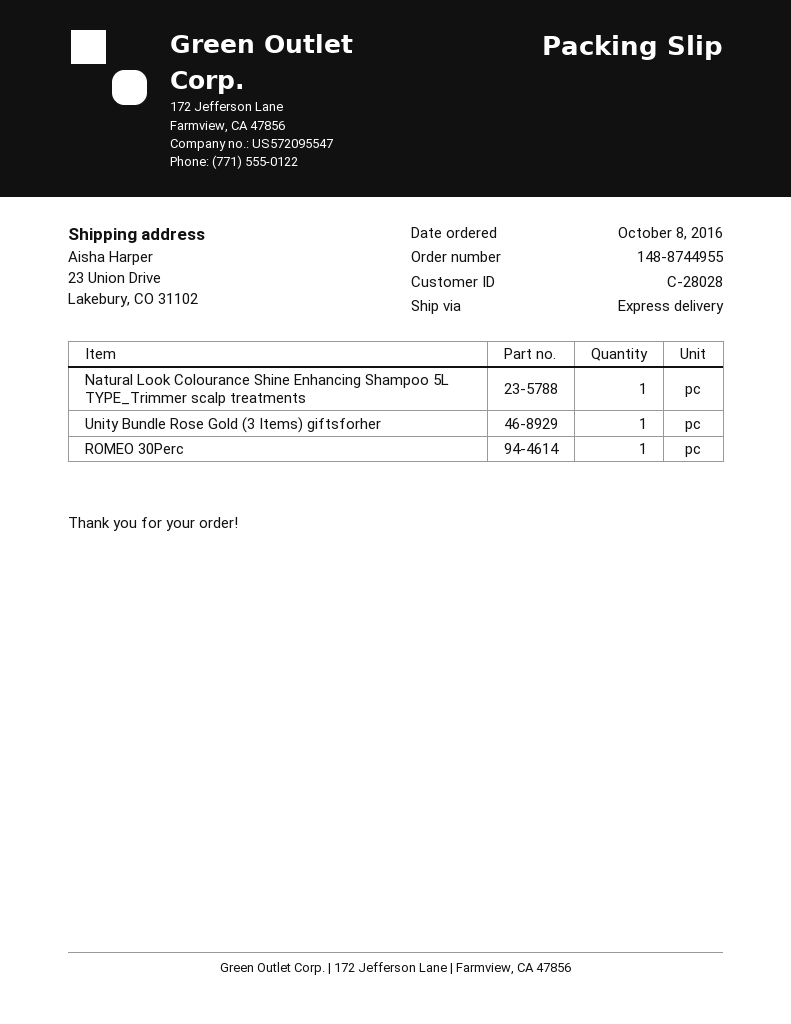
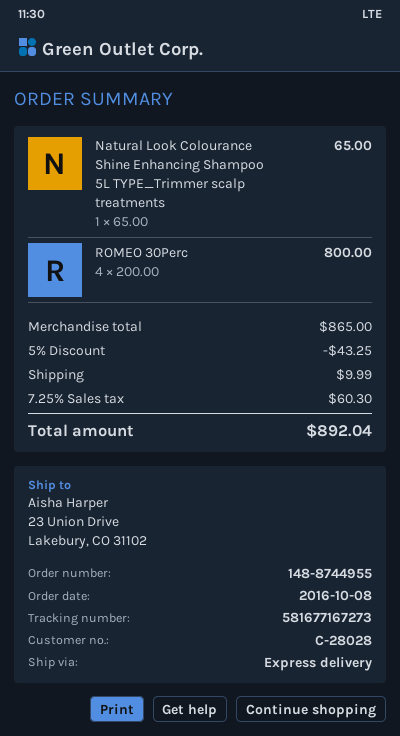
Unity Bundle Rose Gold (3 Items) giftsforher: 1 -> none
ROMEO 30Perc: 1 -> 4

